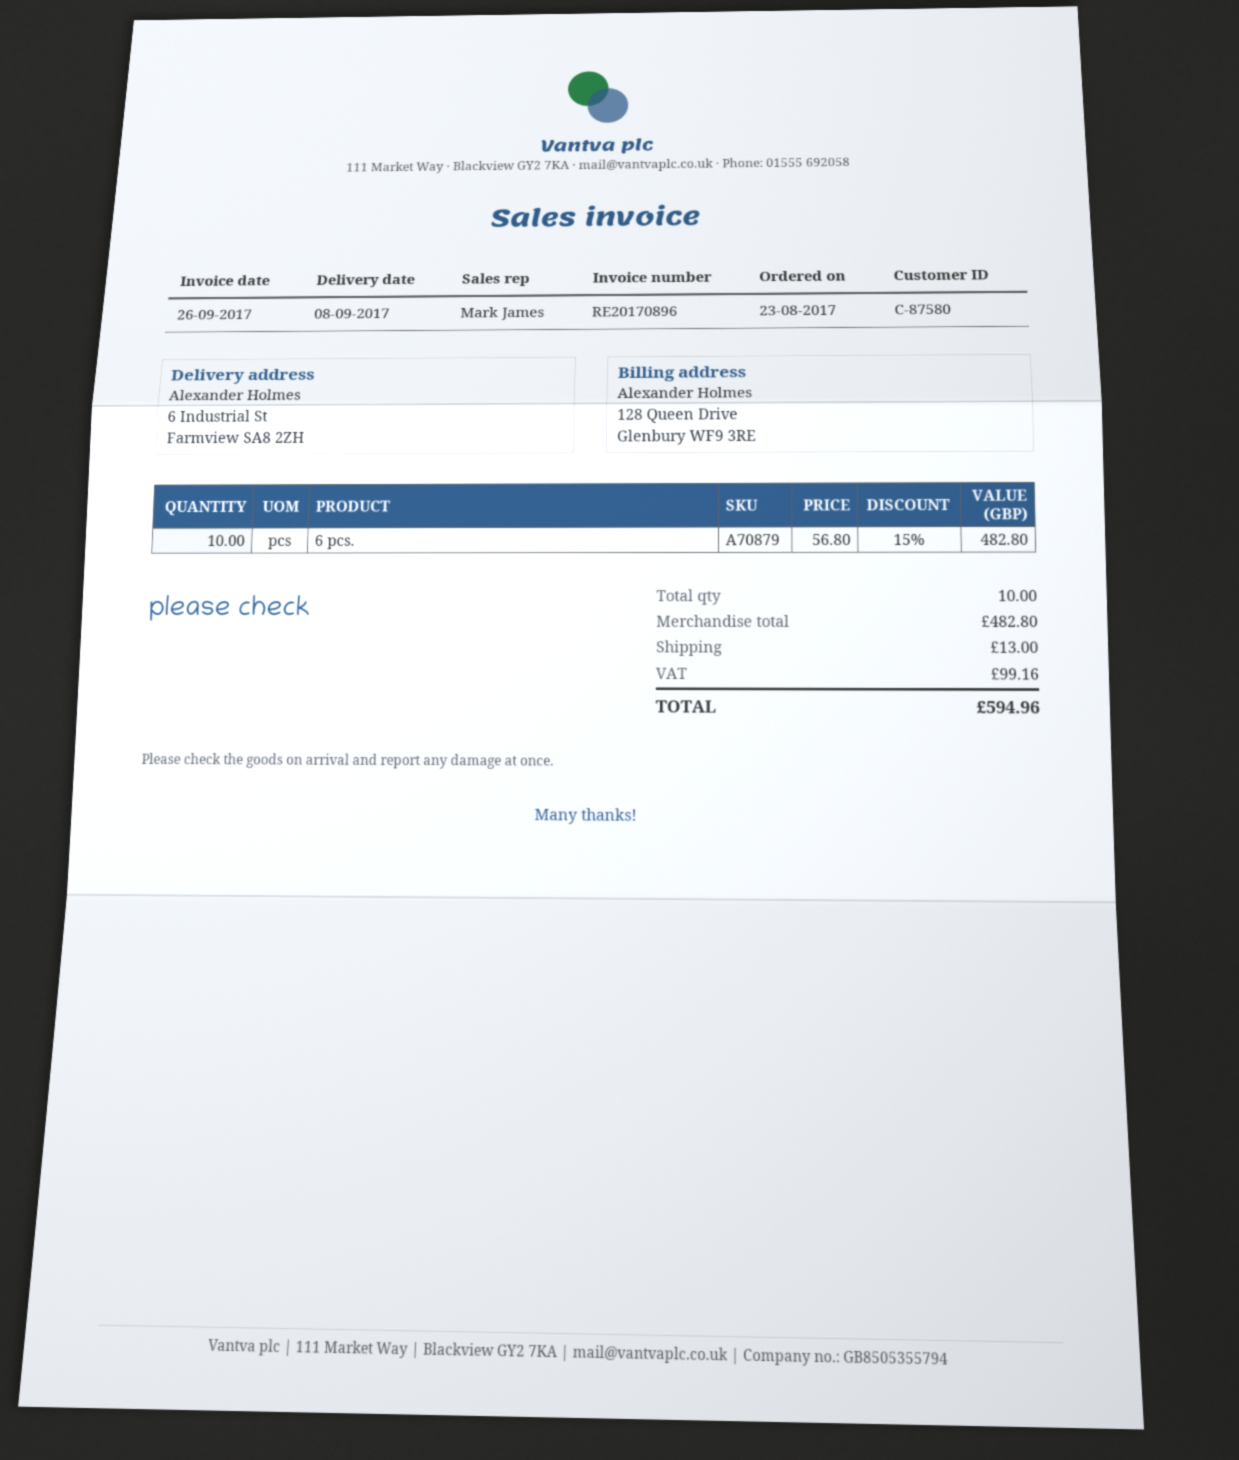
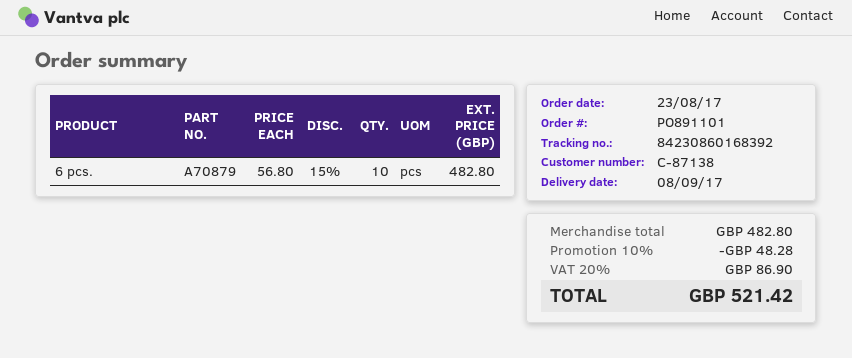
customer number: C-87580 -> C-87138
discount: none -> 10% = 48.28
shipping: 13.00 -> none
tax: 99.16 -> 86.90
total: 594.96 -> 521.42

